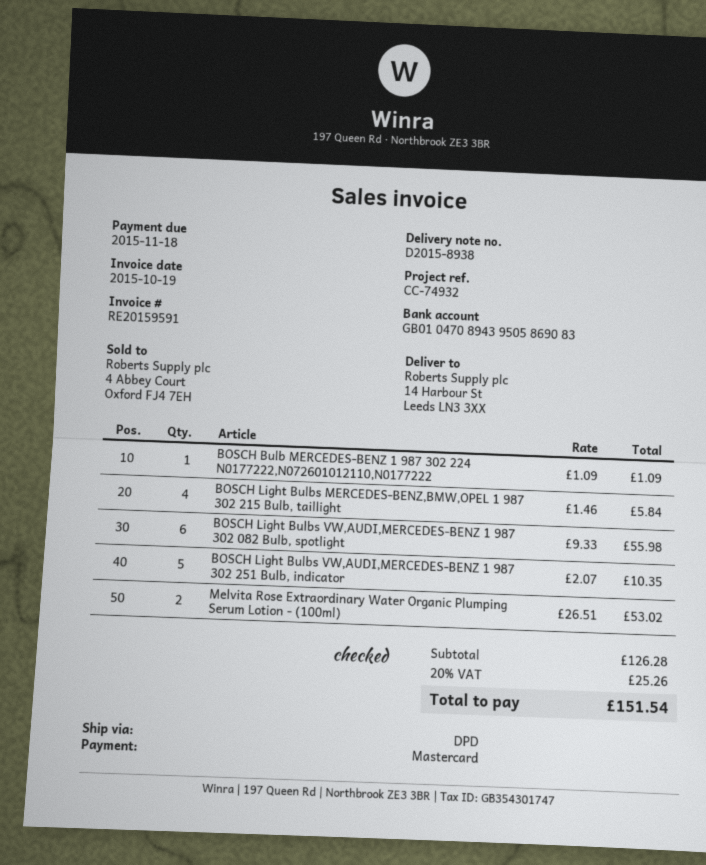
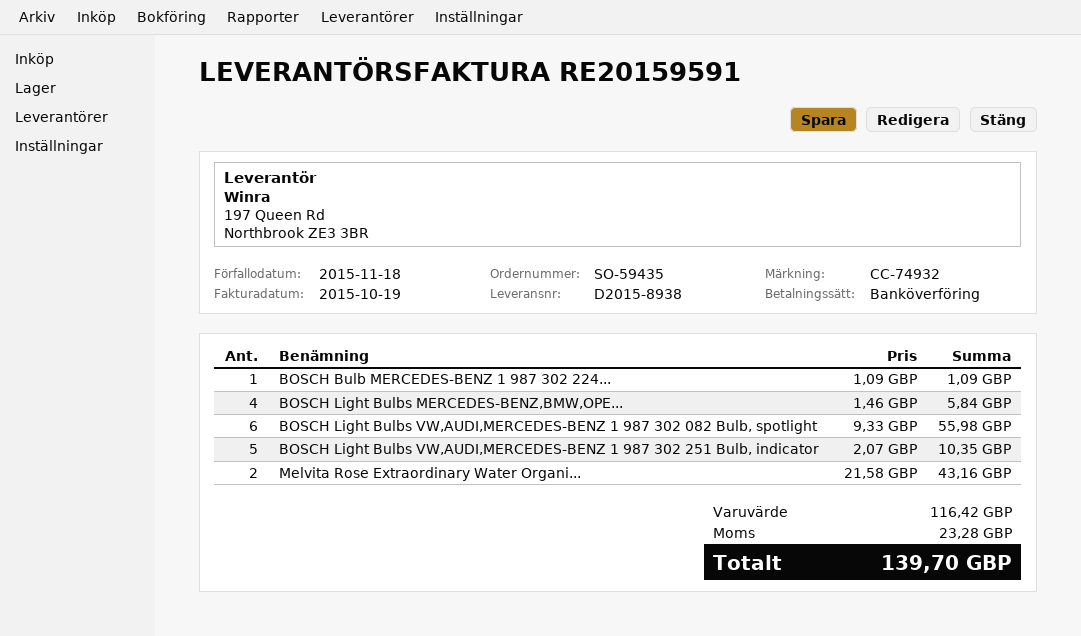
payment method: Mastercard -> bank transfer
Melvita Rose Extraordinary Water Organic Plumping Serum Lotion - (100ml): 2 x 26.51 = 53.02 -> 2 x 21.58 = 43.16
subtotal: 126.28 -> 116.42
tax: 25.26 -> 23.28
total: 151.54 -> 139.70

